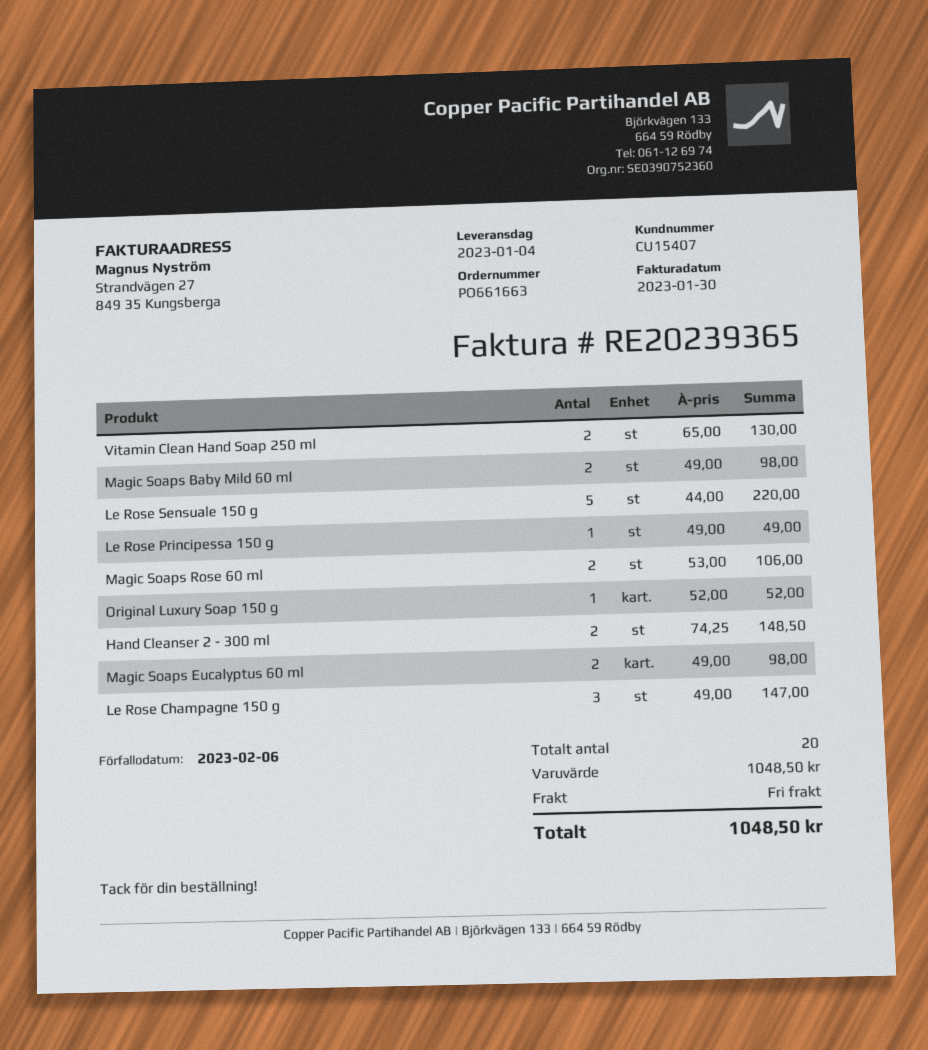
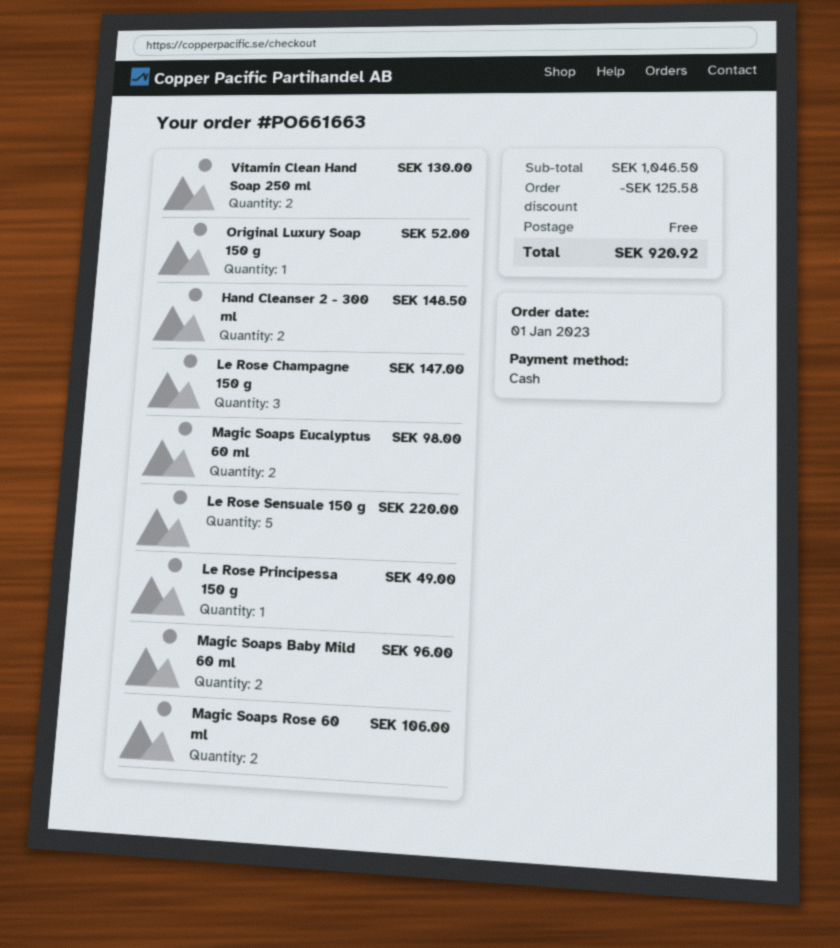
Magic Soaps Baby Mild 60 ml: 2 for 98.00 -> 2 for 96.00
subtotal: 1048.50 -> 1046.50
discount: none -> 125.58
total: 1048.50 -> 920.92

